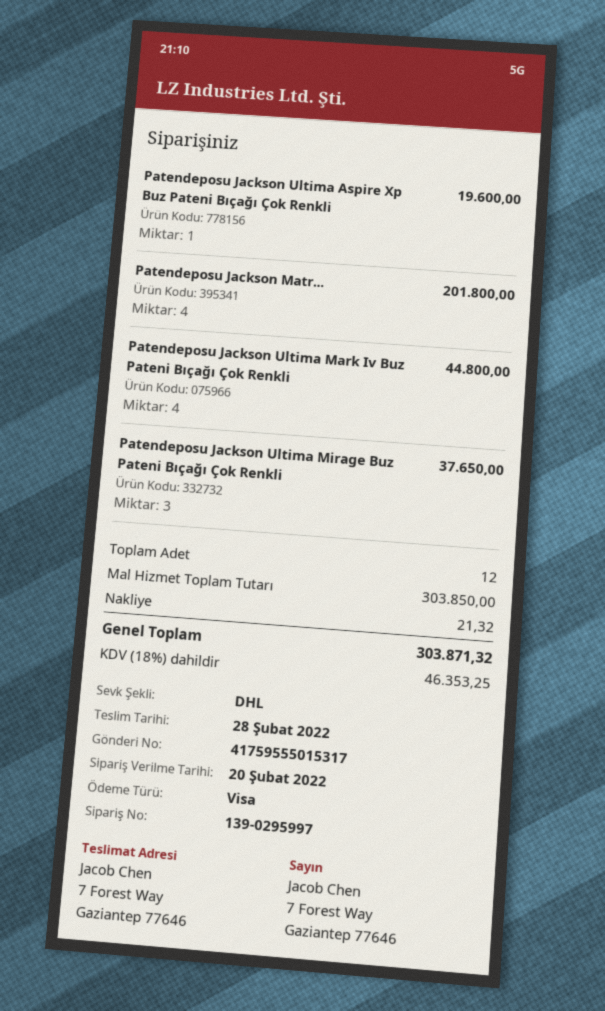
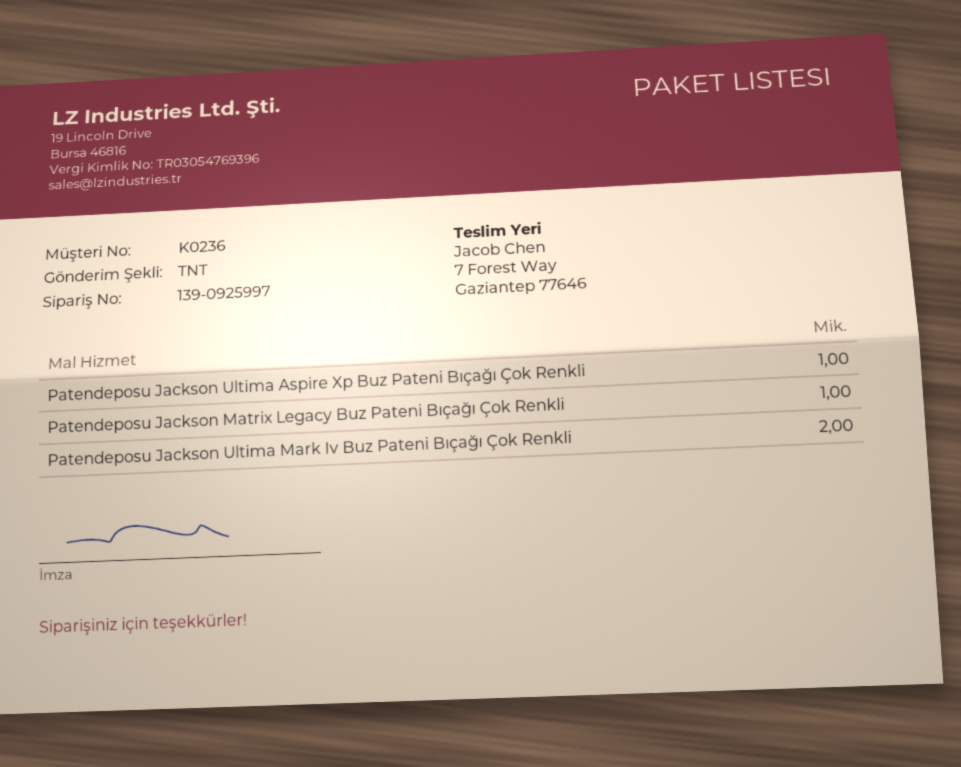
order number: 139-0295997 -> 139-0925997
shipping method: DHL -> TNT
Patendeposu Jackson Matr...: 4 -> 1
Patendeposu Jackson Ultima Mark Iv Buz Pateni Bıçağı Çok Renkli: 4 -> 2
Patendeposu Jackson Ultima Mirage Buz Pateni Bıçağı Çok Renkli: 3 -> none

